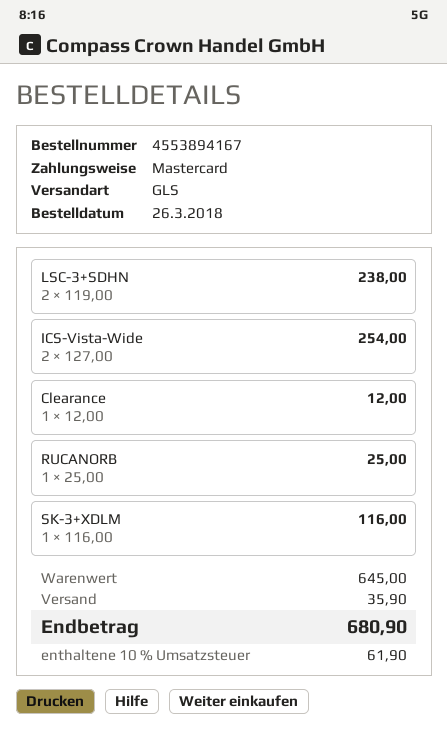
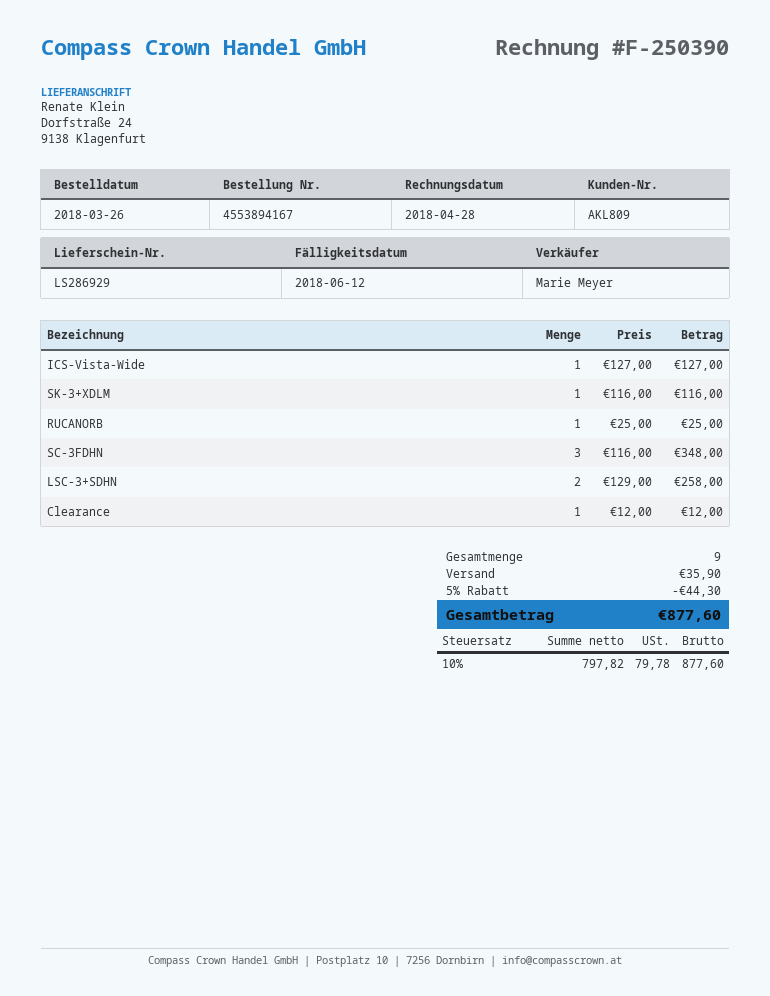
LSC-3+SDHN: 2 x 119.00 = 238.00 -> 2 x 129.00 = 258.00
ICS-Vista-Wide: 2 x 127.00 = 254.00 -> 1 x 127.00 = 127.00
SC-3FDHN: none -> 3 x 116.00 = 348.00
discount: none -> 5% = 44.30
tax: 10% = 61.90 -> 10% = 79.78
total: 680.90 -> 877.60

